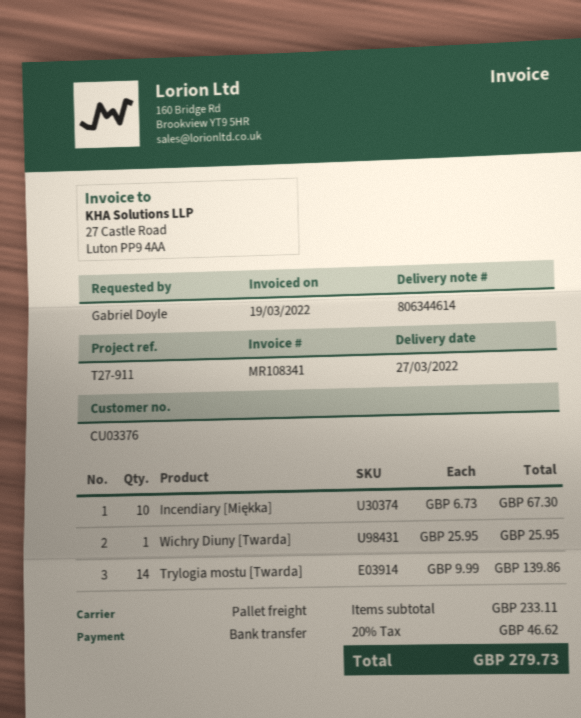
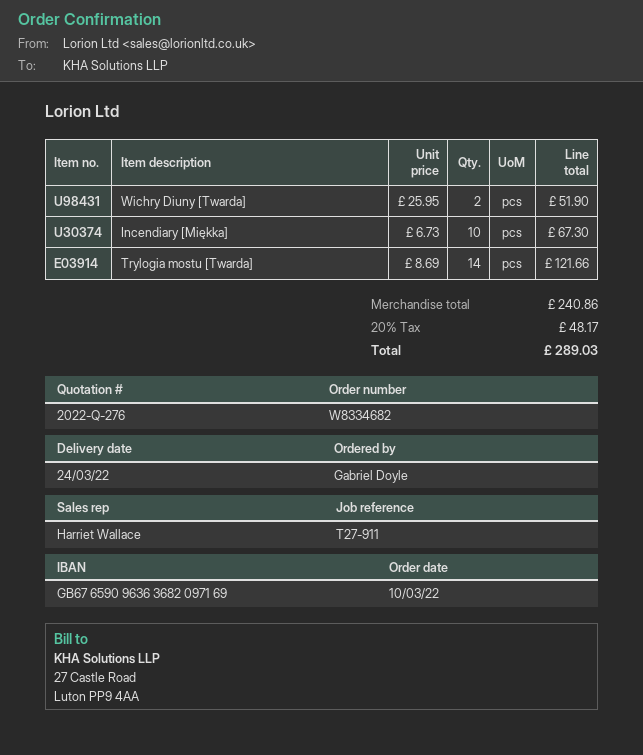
delivery date: 2022-03-27 -> 2022-03-24
Wichry Diuny [Twarda]: 1 x 25.95 = 25.95 -> 2 x 25.95 = 51.90
Trylogia mostu [Twarda]: 14 x 9.99 = 139.86 -> 14 x 8.69 = 121.66
subtotal: 233.11 -> 240.86
tax: 20% = 46.62 -> 20% = 48.17
total: 279.73 -> 289.03

